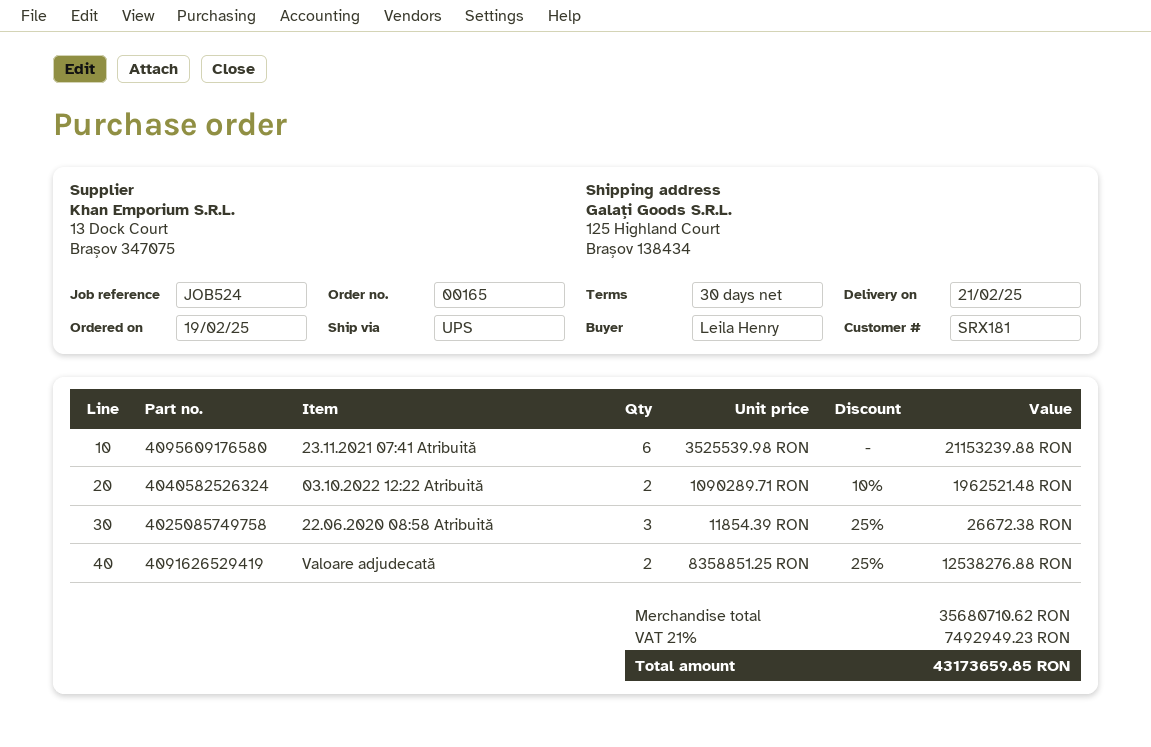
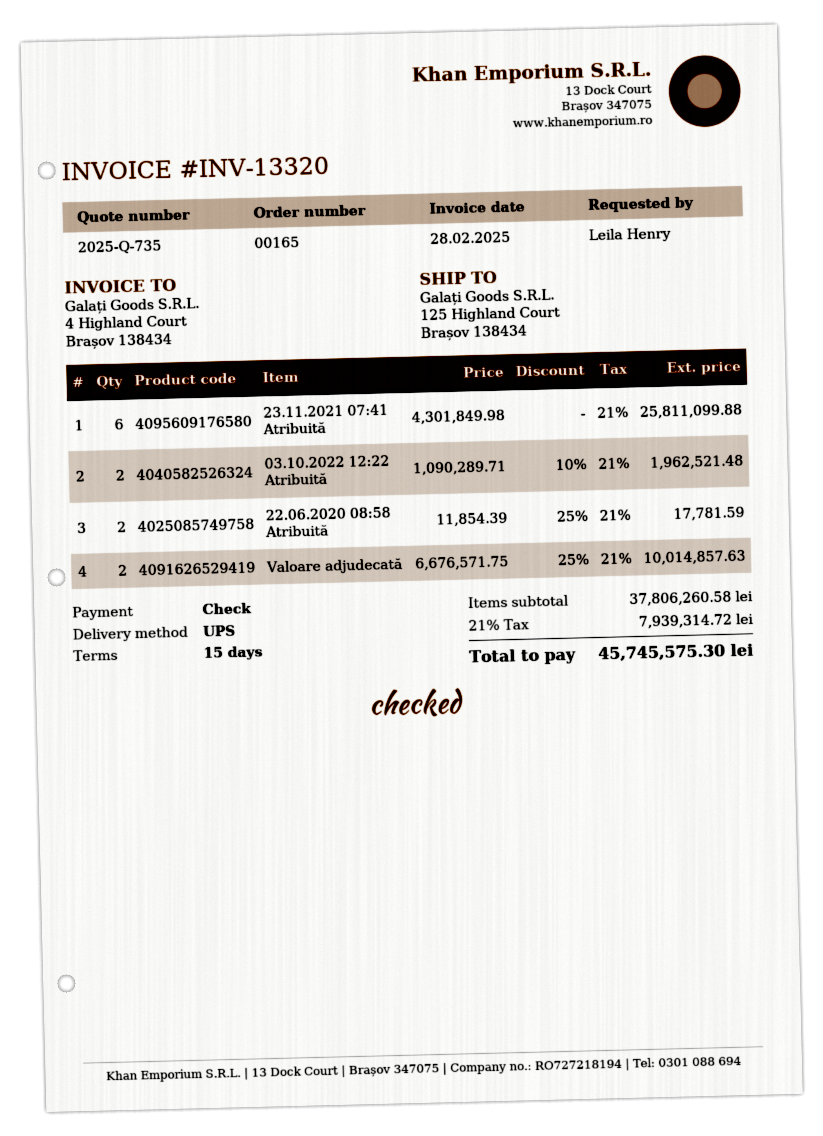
payment terms: 30 days -> 15 days
23.11.2021 07:41 Atribuită: 6 x 3525539.98 = 21153239.88 -> 6 x 4301849.98 = 25811099.88
22.06.2020 08:58 Atribuită: 3 x 11854.39 - 25% = 26672.38 -> 2 x 11854.39 - 25% = 17781.59
Valoare adjudecată: 2 x 8358851.25 - 25% = 12538276.88 -> 2 x 6676571.75 - 25% = 10014857.63
subtotal: 35680710.62 -> 37806260.58
tax: 21% = 7492949.23 -> 21% = 7939314.72
total: 43173659.85 -> 45745575.30

